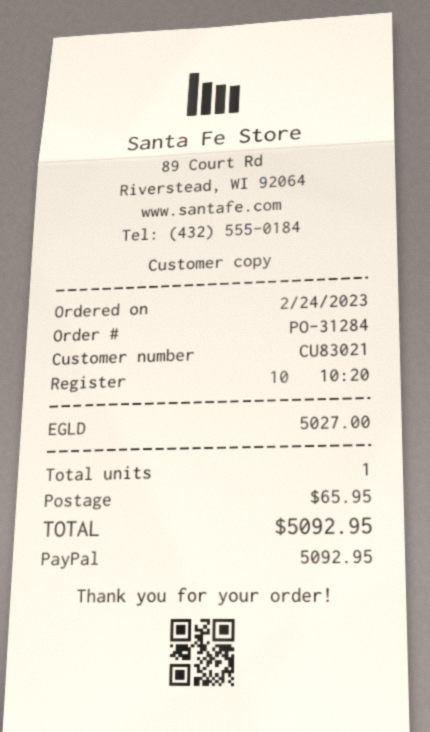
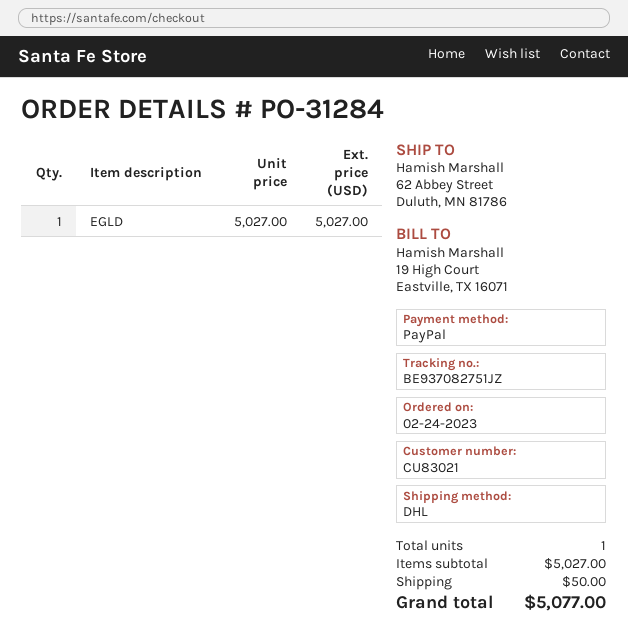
shipping: 65.95 -> 50.00
total: 5092.95 -> 5077.00

